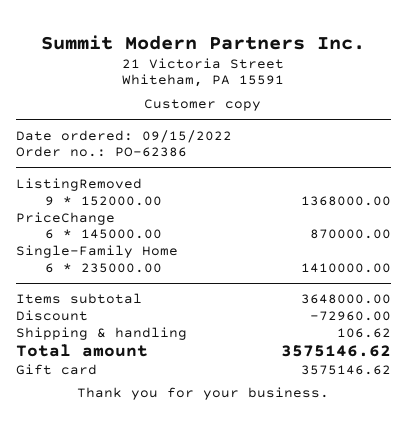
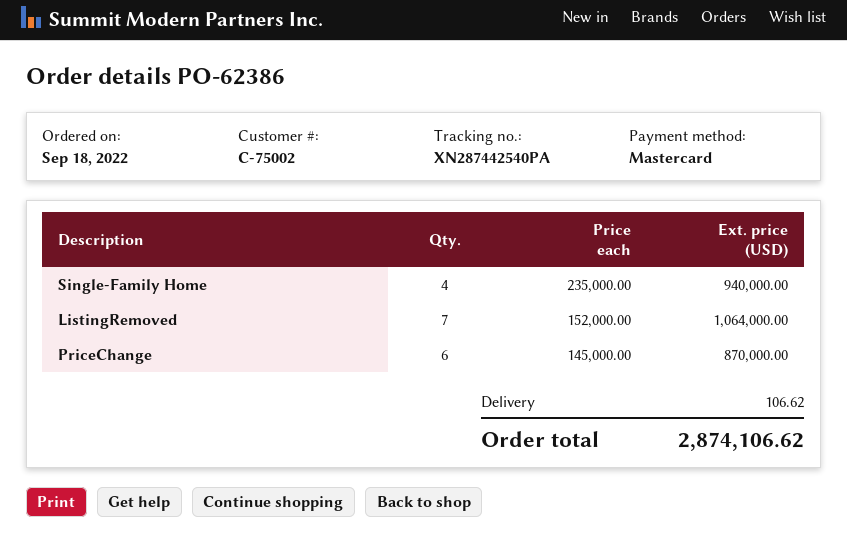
order date: 2022-09-15 -> 2022-09-18
payment method: gift card -> Mastercard
ListingRemoved: 9 x 152000.00 = 1368000.00 -> 7 x 152000.00 = 1064000.00
Single-Family Home: 6 x 235000.00 = 1410000.00 -> 4 x 235000.00 = 940000.00
discount: 72960.00 -> none
total: 3575146.62 -> 2874106.62

